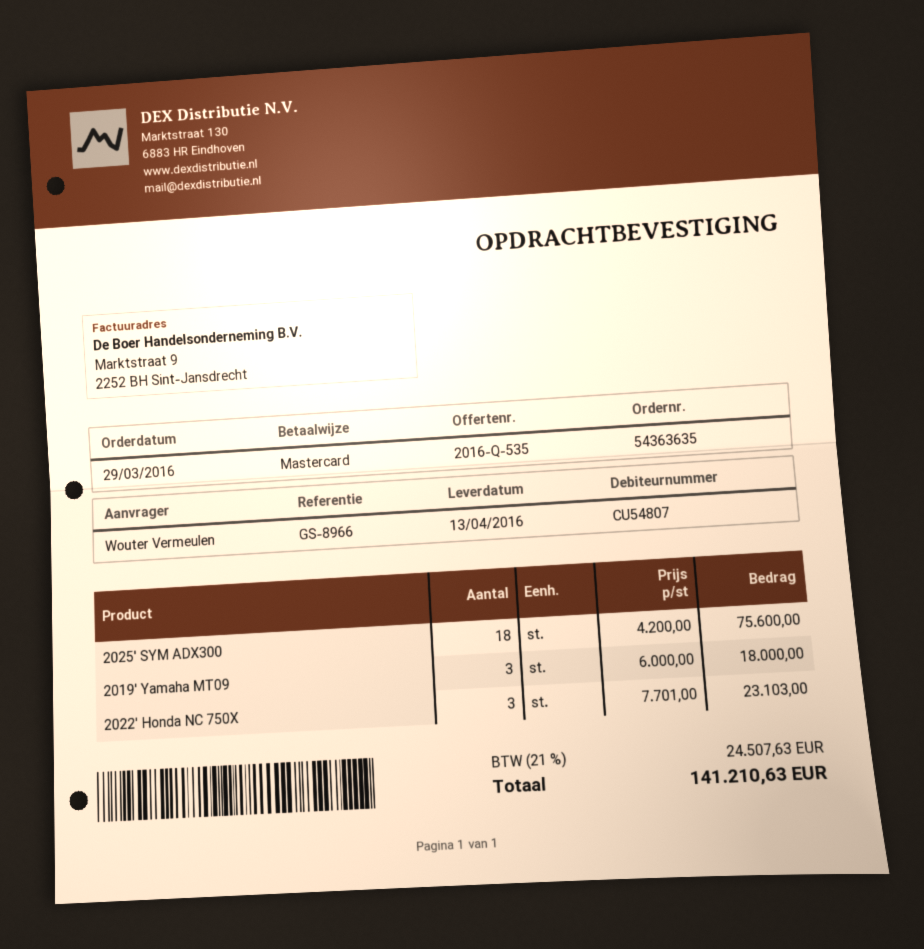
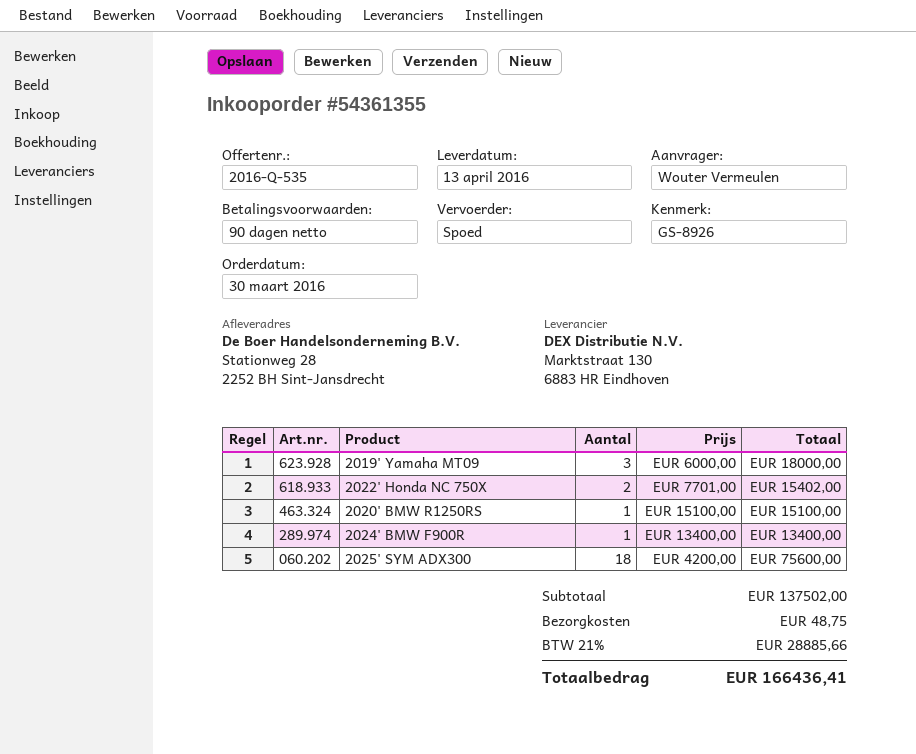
order number: 54363635 -> 54361355
order date: 2016-03-29 -> 2016-03-30
reference: GS-8966 -> GS-8926
2022' Honda NC 750X: 3 x 7701.00 = 23103.00 -> 2 x 7701.00 = 15402.00
2020' BMW R1250RS: none -> 1 x 15100.00 = 15100.00
2024' BMW F900R: none -> 1 x 13400.00 = 13400.00
shipping: none -> 48.75
tax: 21% = 24507.63 -> 21% = 28885.66
total: 141210.63 -> 166436.41

